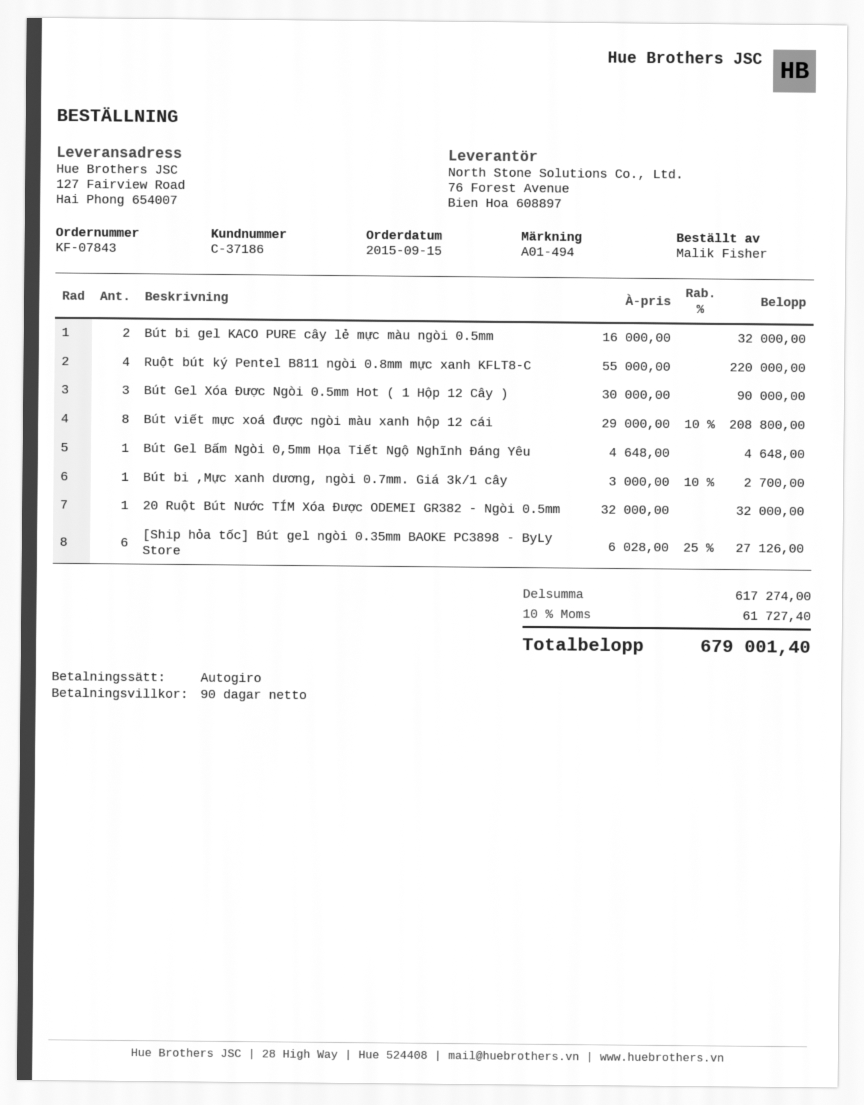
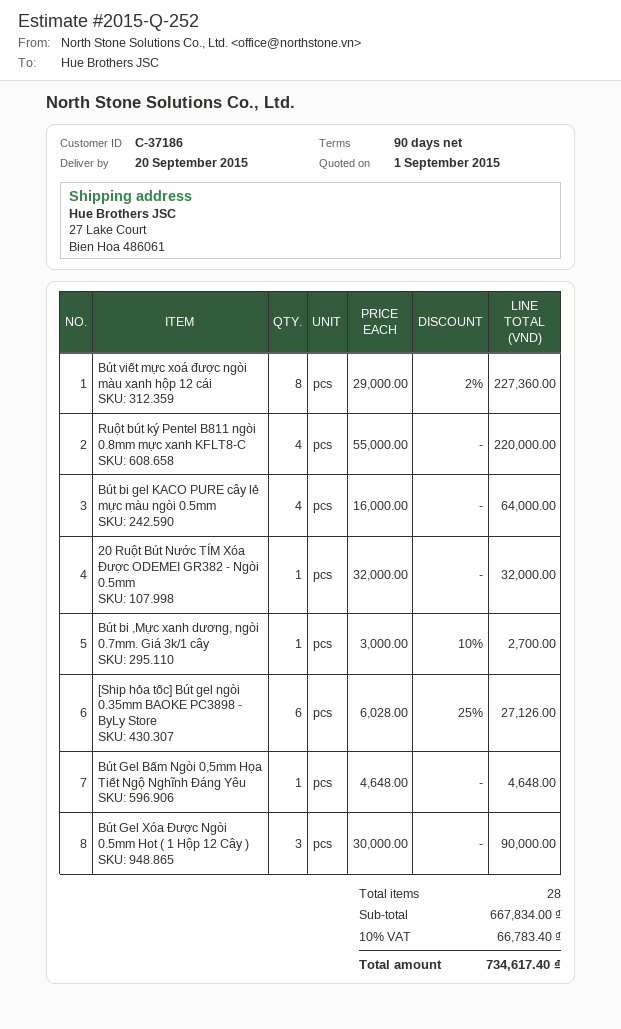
ship to: 127 Fairview Road, Hai Phong 654007 -> 27 Lake Court, Bien Hoa 486061
Bút bi gel KACO PURE cây lẻ mực màu ngòi 0.5mm: 2 x 16000.00 = 32000.00 -> 4 x 16000.00 = 64000.00
Bút viết mực xoá được ngòi màu xanh hộp 12 cái: 8 x 29000.00 - 10% = 208800.00 -> 8 x 29000.00 - 2% = 227360.00
subtotal: 617274.00 -> 667834.00
tax: 10% = 61727.40 -> 10% = 66783.40
total: 679001.40 -> 734617.40

